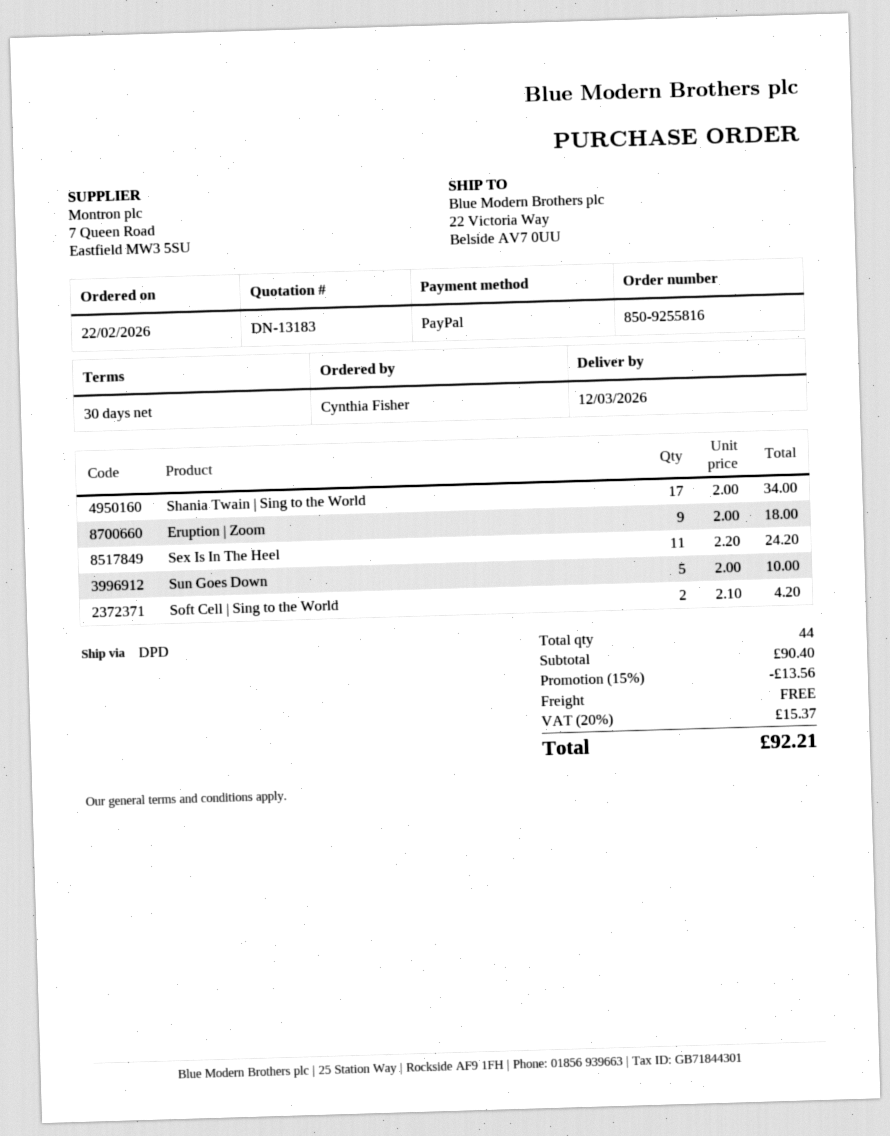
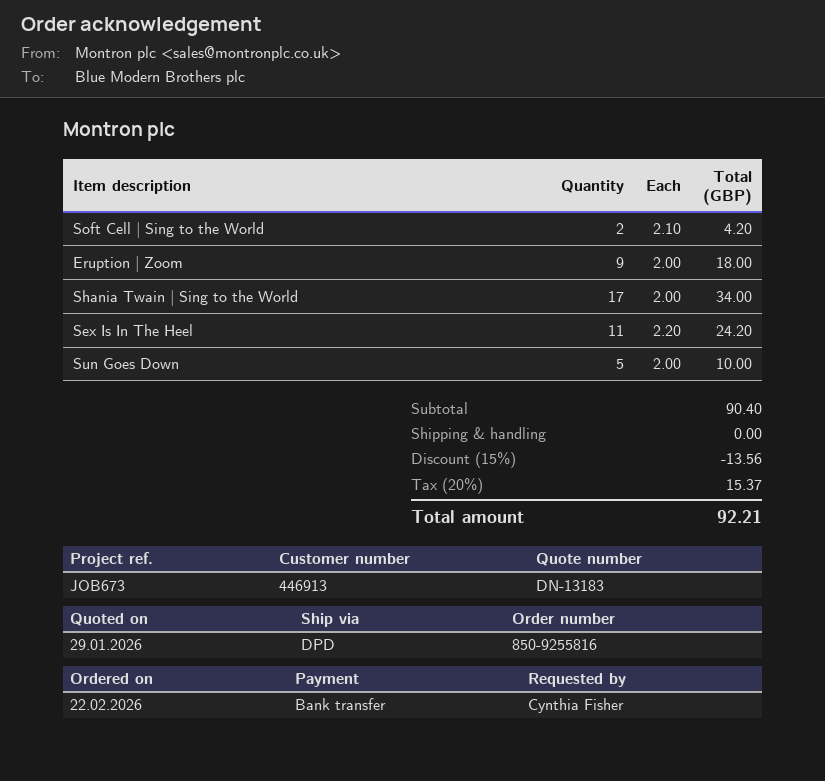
payment method: PayPal -> bank transfer

